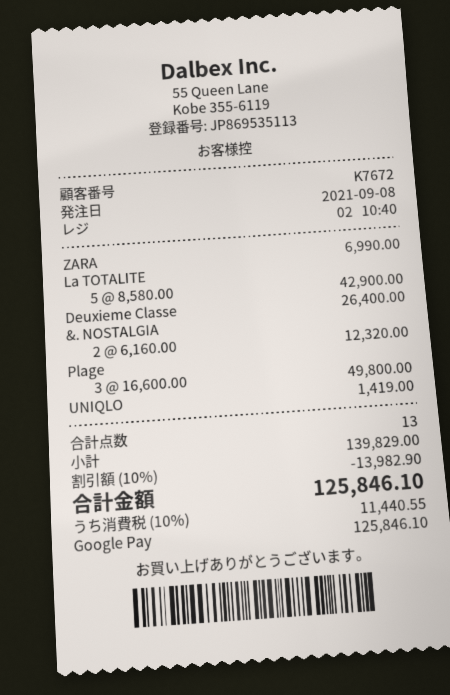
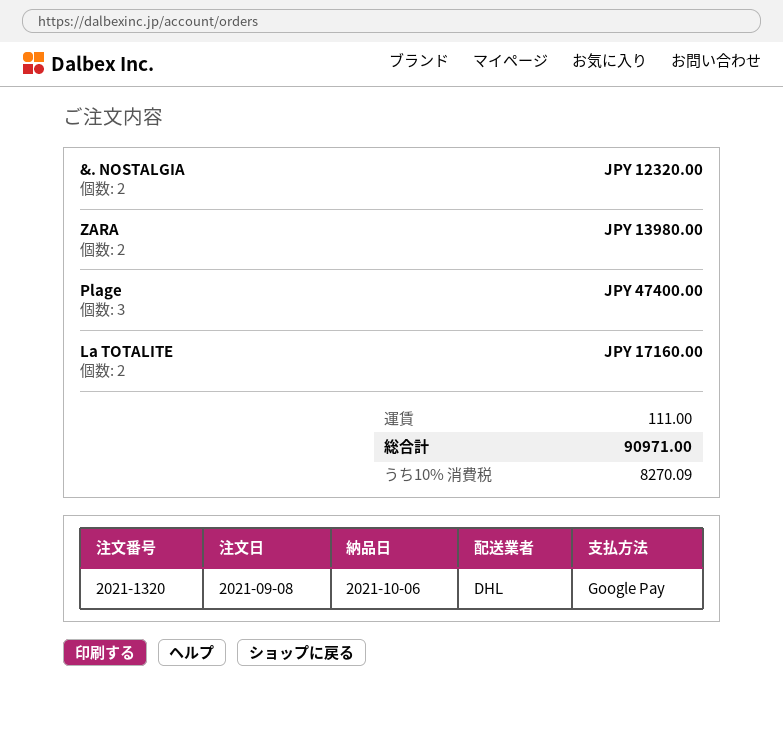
ZARA: 1 for 6990.00 -> 2 for 13980.00
La TOTALITE: 5 for 42900.00 -> 2 for 17160.00
Deuxieme Classe: 1 for 26400.00 -> none
Plage: 3 for 49800.00 -> 3 for 47400.00
UNIQLO: 1 for 1419.00 -> none
discount: 10% = 13982.90 -> none
shipping: none -> 111.00
tax: 10% = 11440.55 -> 10% = 8270.09
total: 125846.10 -> 90971.00

